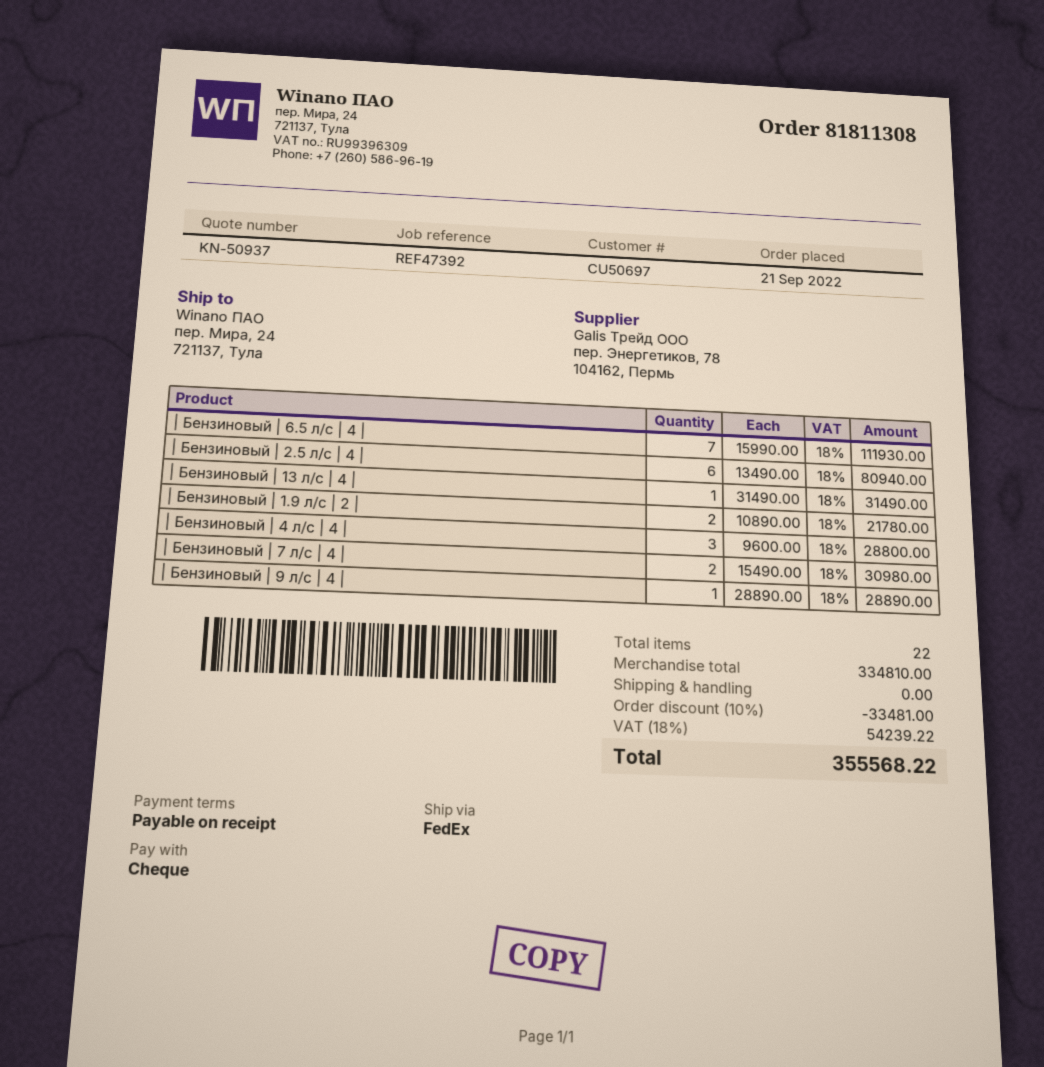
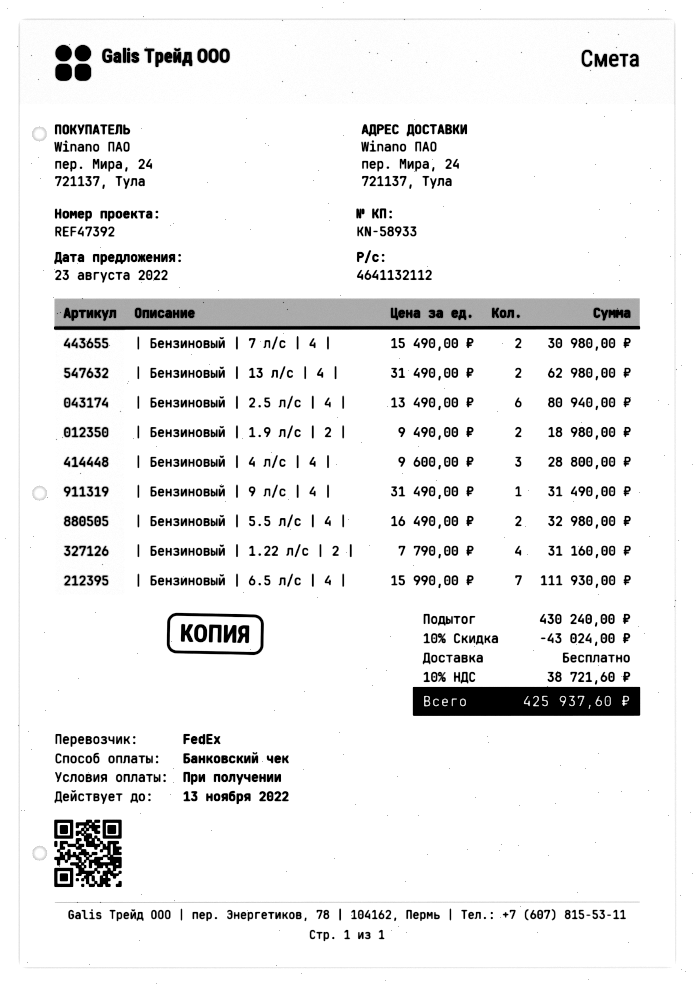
quote number: KN-50937 -> KN-58933
| Бензиновый | 13 л/с | 4 |: 1 x 31490.00 = 31490.00 -> 2 x 31490.00 = 62980.00
| Бензиновый | 1.9 л/с | 2 |: 2 x 10890.00 = 21780.00 -> 2 x 9490.00 = 18980.00
| Бензиновый | 9 л/с | 4 |: 1 x 28890.00 = 28890.00 -> 1 x 31490.00 = 31490.00
| Бензиновый | 5.5 л/с | 4 |: none -> 2 x 16490.00 = 32980.00
| Бензиновый | 1.22 л/с | 2 |: none -> 4 x 7790.00 = 31160.00
subtotal: 334810.00 -> 430240.00
discount: 10% = 33481.00 -> 10% = 43024.00
tax: 18% = 54239.22 -> 10% = 38721.60
total: 355568.22 -> 425937.60

